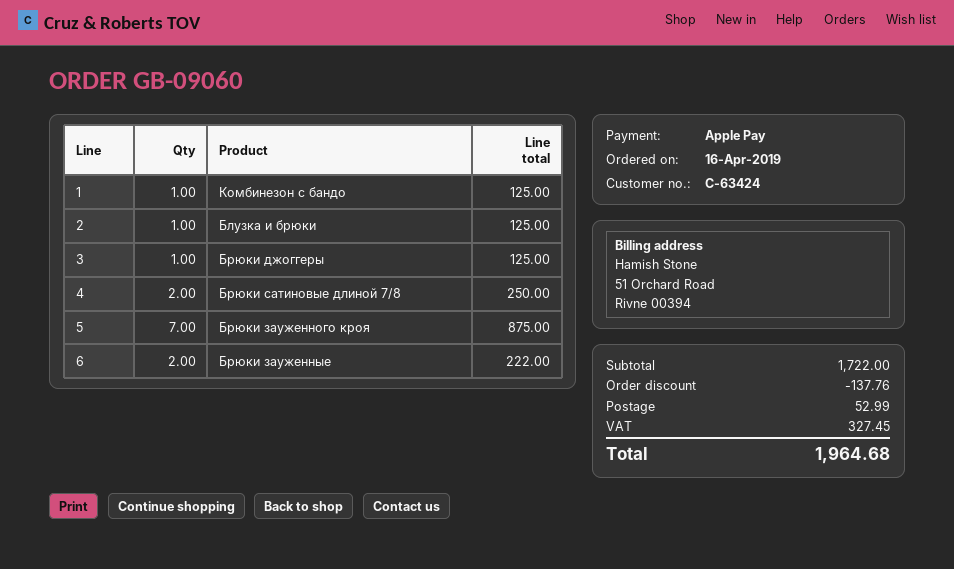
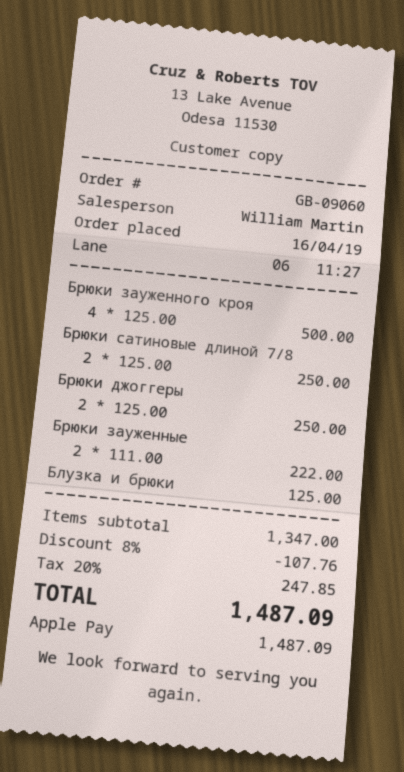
Комбинезон с бандо: 1 for 125.00 -> none
Брюки джоггеры: 1 for 125.00 -> 2 for 250.00
Брюки зауженного кроя: 7 for 875.00 -> 4 for 500.00
subtotal: 1722.00 -> 1347.00
discount: 137.76 -> 107.76
shipping: 52.99 -> none
tax: 327.45 -> 247.85
total: 1964.68 -> 1487.09

